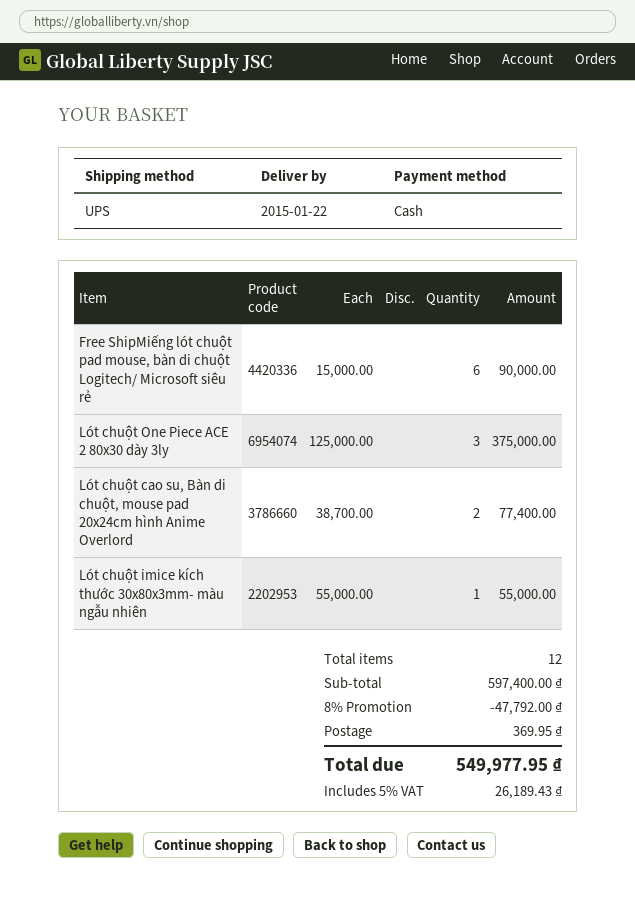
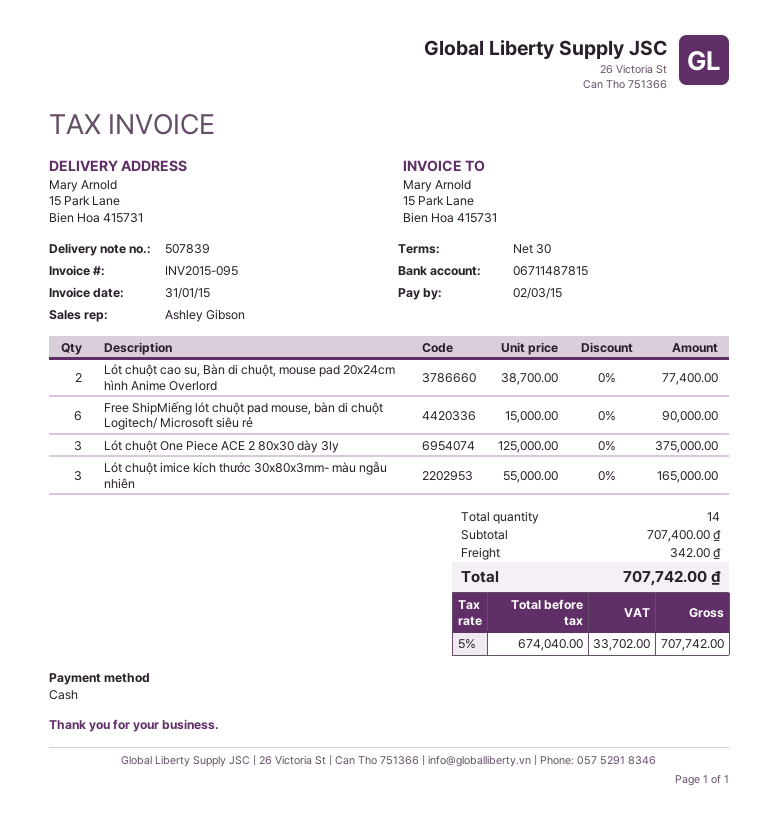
Lót chuột imice kích thước 30x80x3mm- màu ngẫu nhiên: 1 x 55000.00 = 55000.00 -> 3 x 55000.00 = 165000.00
total quantity: 12 -> 14
subtotal: 597400.00 -> 707400.00
discount: 8% = 47792.00 -> none
shipping: 369.95 -> 342.00
tax: 5% = 26189.43 -> 5% = 33702.00
total: 549977.95 -> 707742.00

